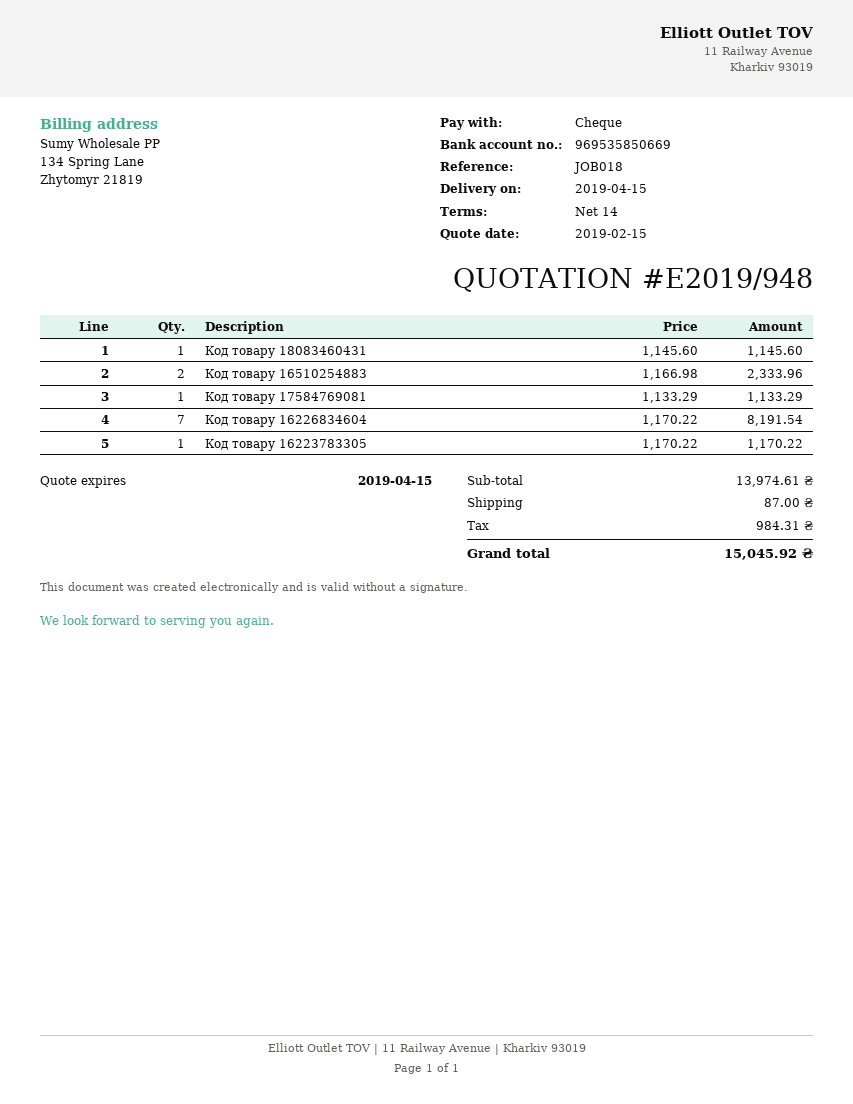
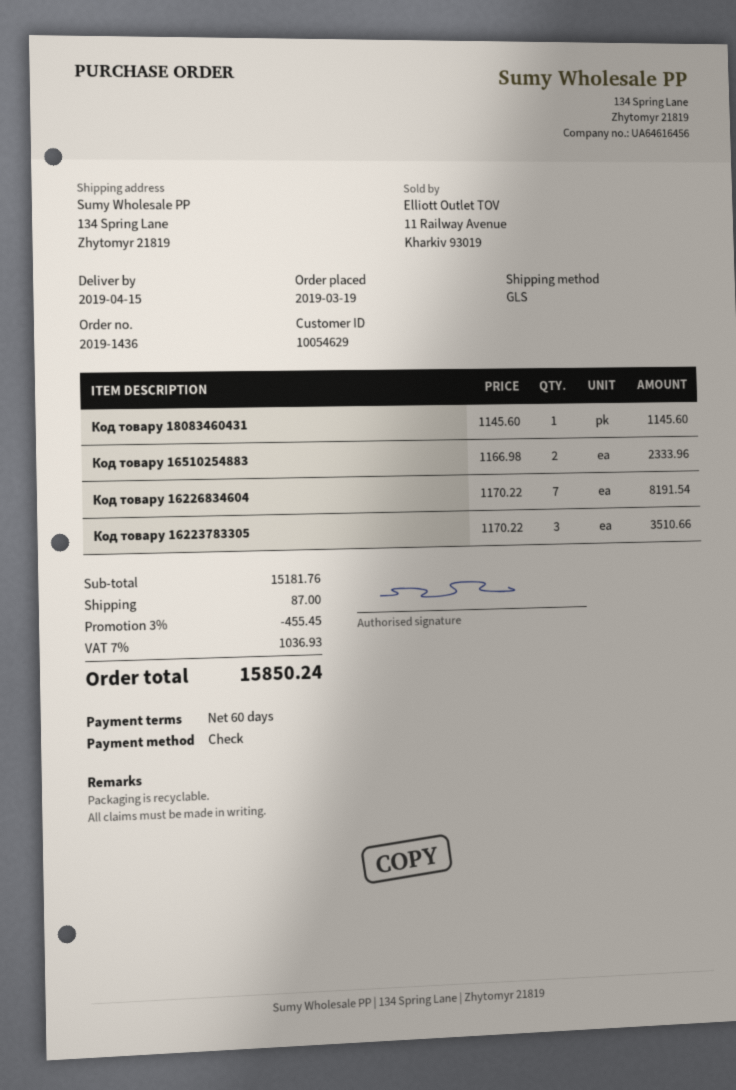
payment terms: 14 days -> 60 days
Код товару 17584769081: 1 x 1133.29 = 1133.29 -> none
Код товару 16223783305: 1 x 1170.22 = 1170.22 -> 3 x 1170.22 = 3510.66
subtotal: 13974.61 -> 15181.76
discount: none -> 3% = 455.45
tax: 984.31 -> 1036.93
total: 15045.92 -> 15850.24

